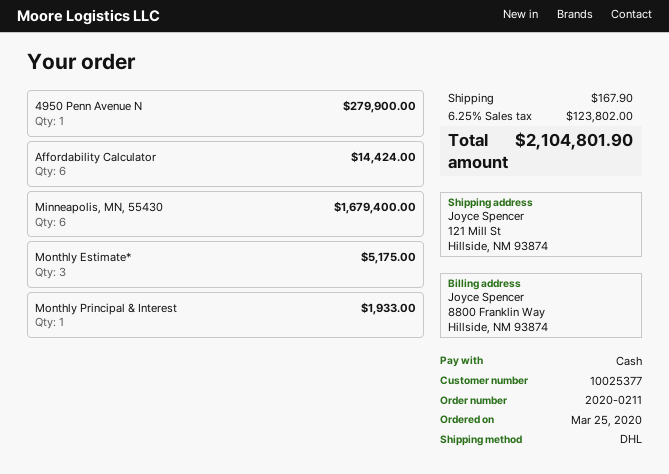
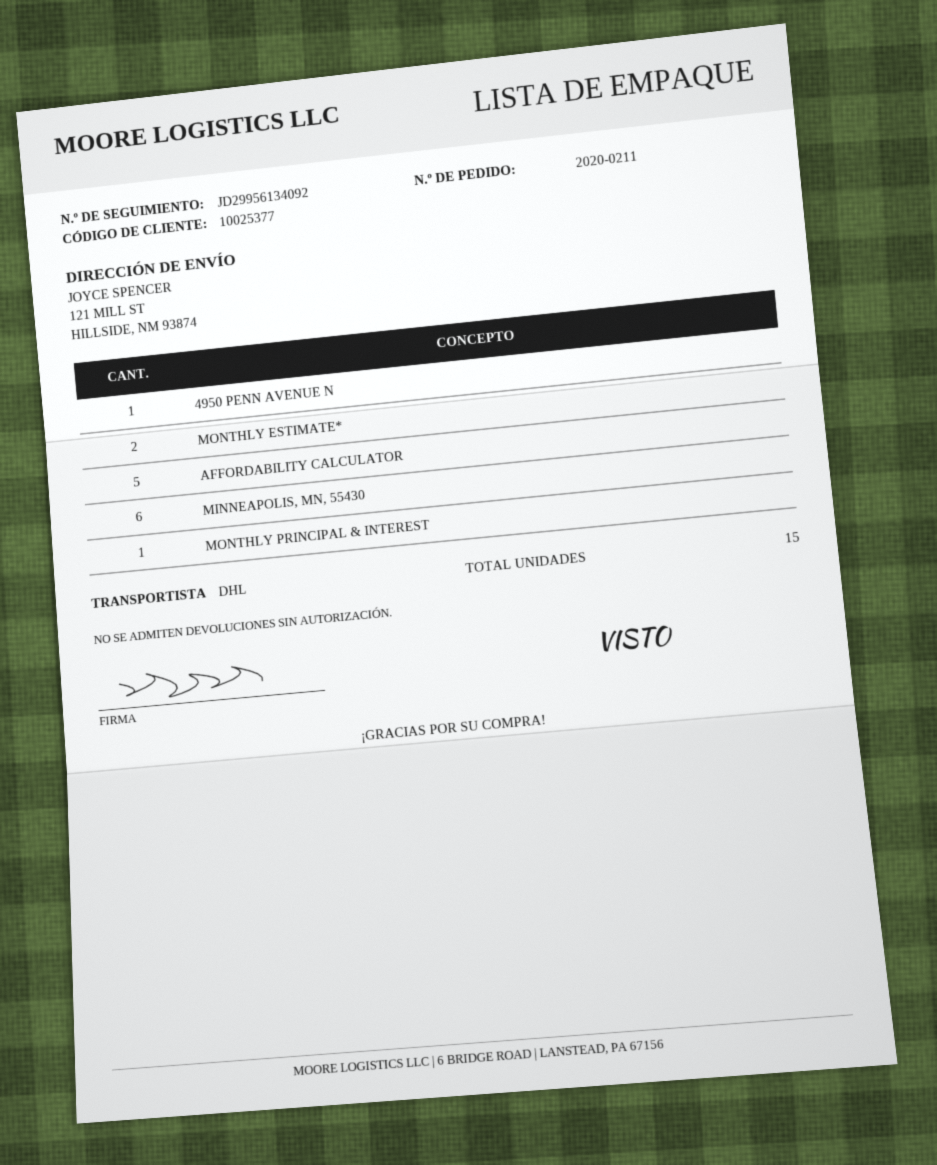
Affordability Calculator: 6 -> 5
Monthly Estimate*: 3 -> 2

